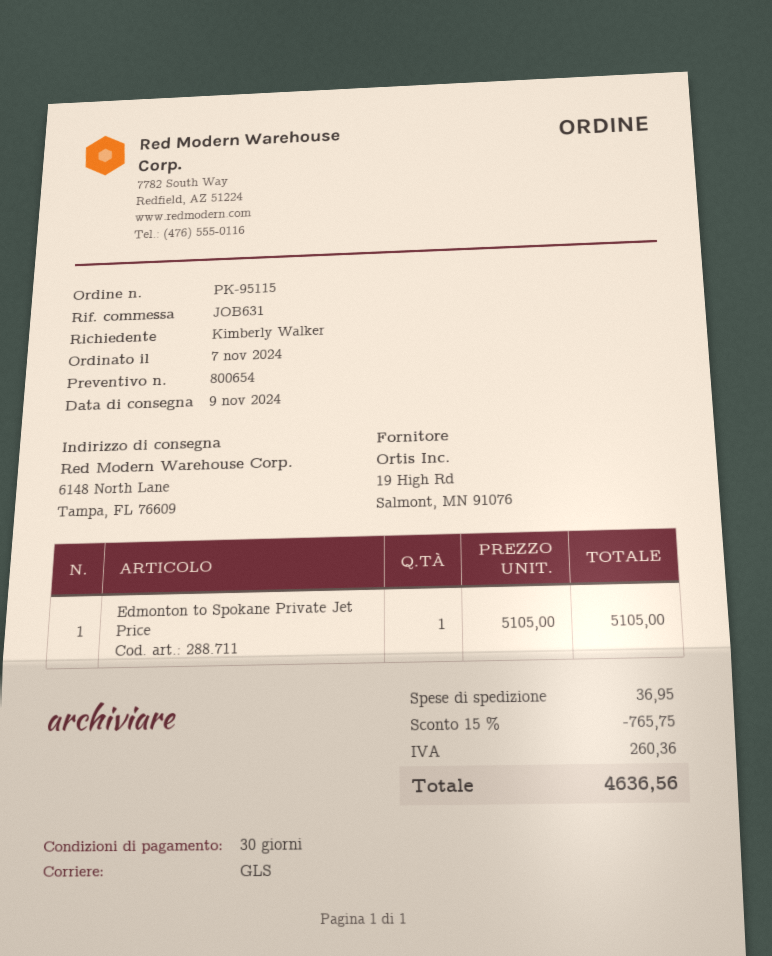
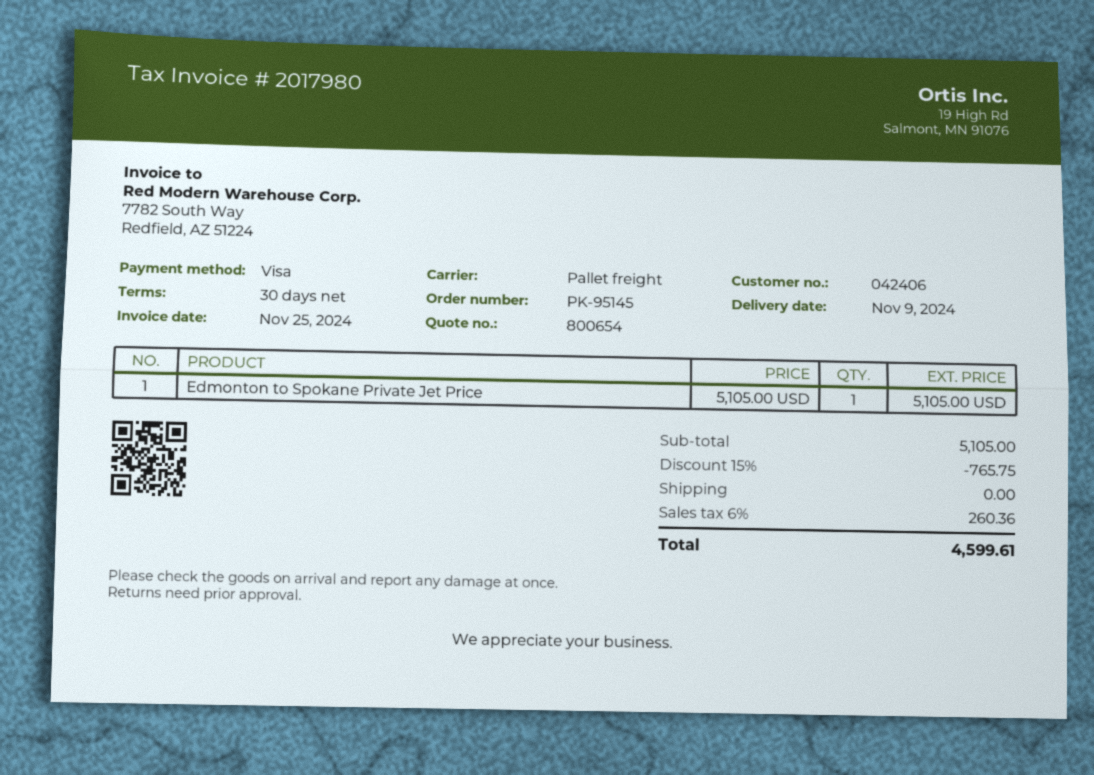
order number: PK-95115 -> PK-95145
shipping method: GLS -> pallet freight
shipping: 36.95 -> 0.00
total: 4636.56 -> 4599.61

